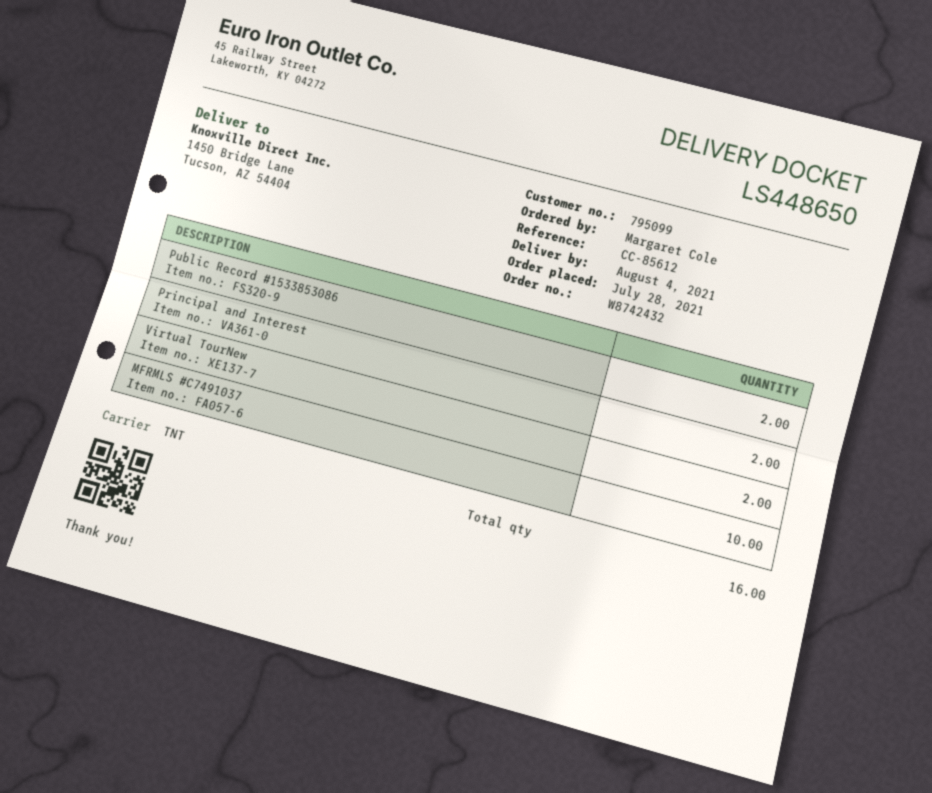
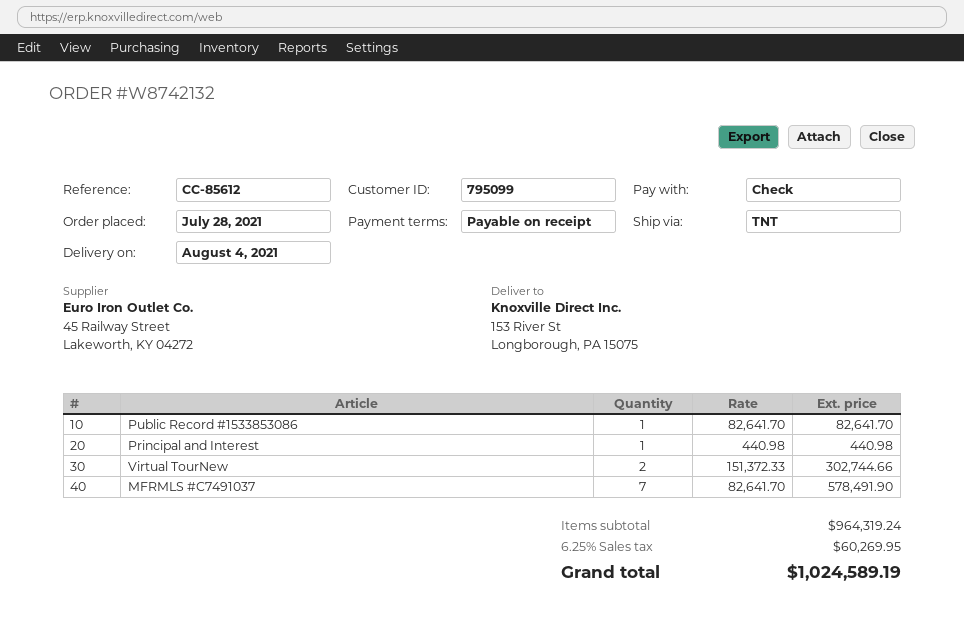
order number: W8742432 -> W8742132
ship to: 1450 Bridge Lane, Tucson, AZ 54404 -> 153 River St, Longborough, PA 15075
Public Record #1533853086: 2 -> 1
Principal and Interest: 2 -> 1
MFRMLS #C7491037: 10 -> 7

